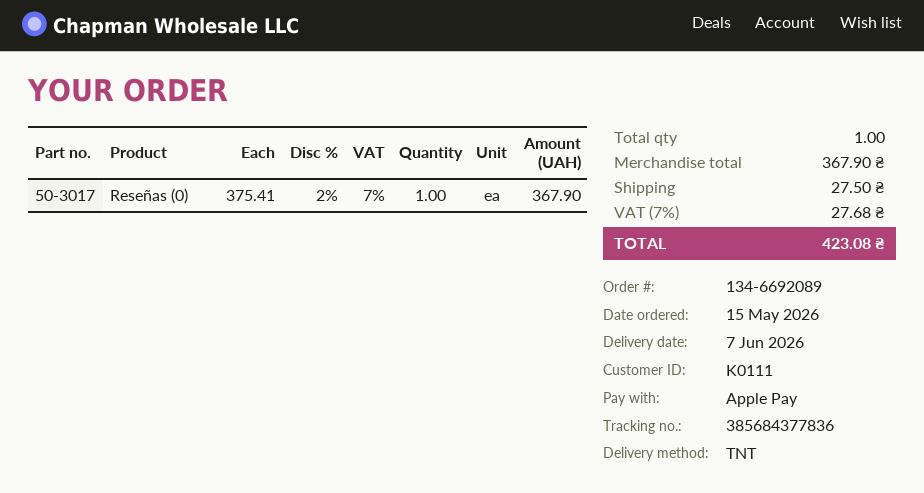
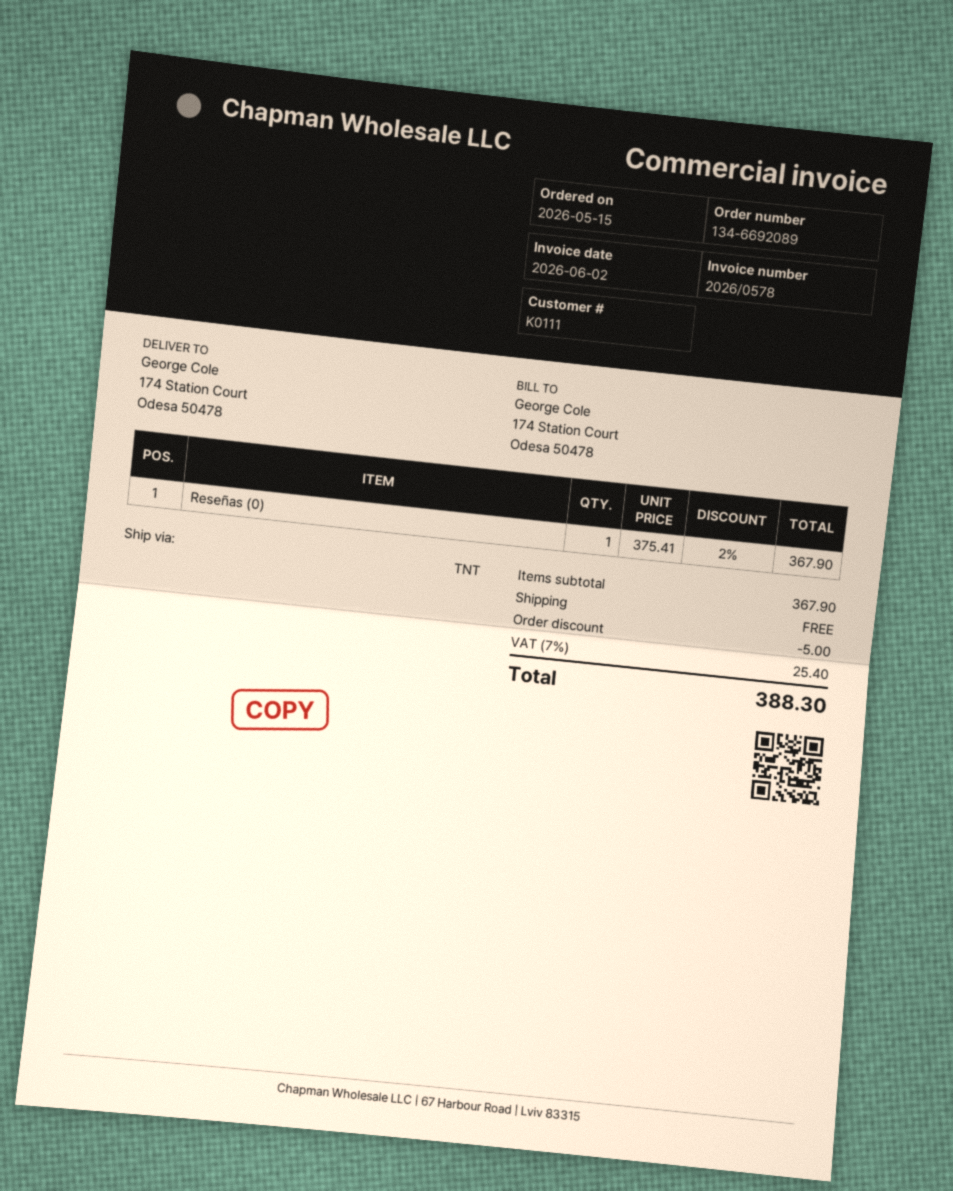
discount: none -> 5.00
shipping: 27.50 -> 0.00
tax: 7% = 27.68 -> 7% = 25.40
total: 423.08 -> 388.30

